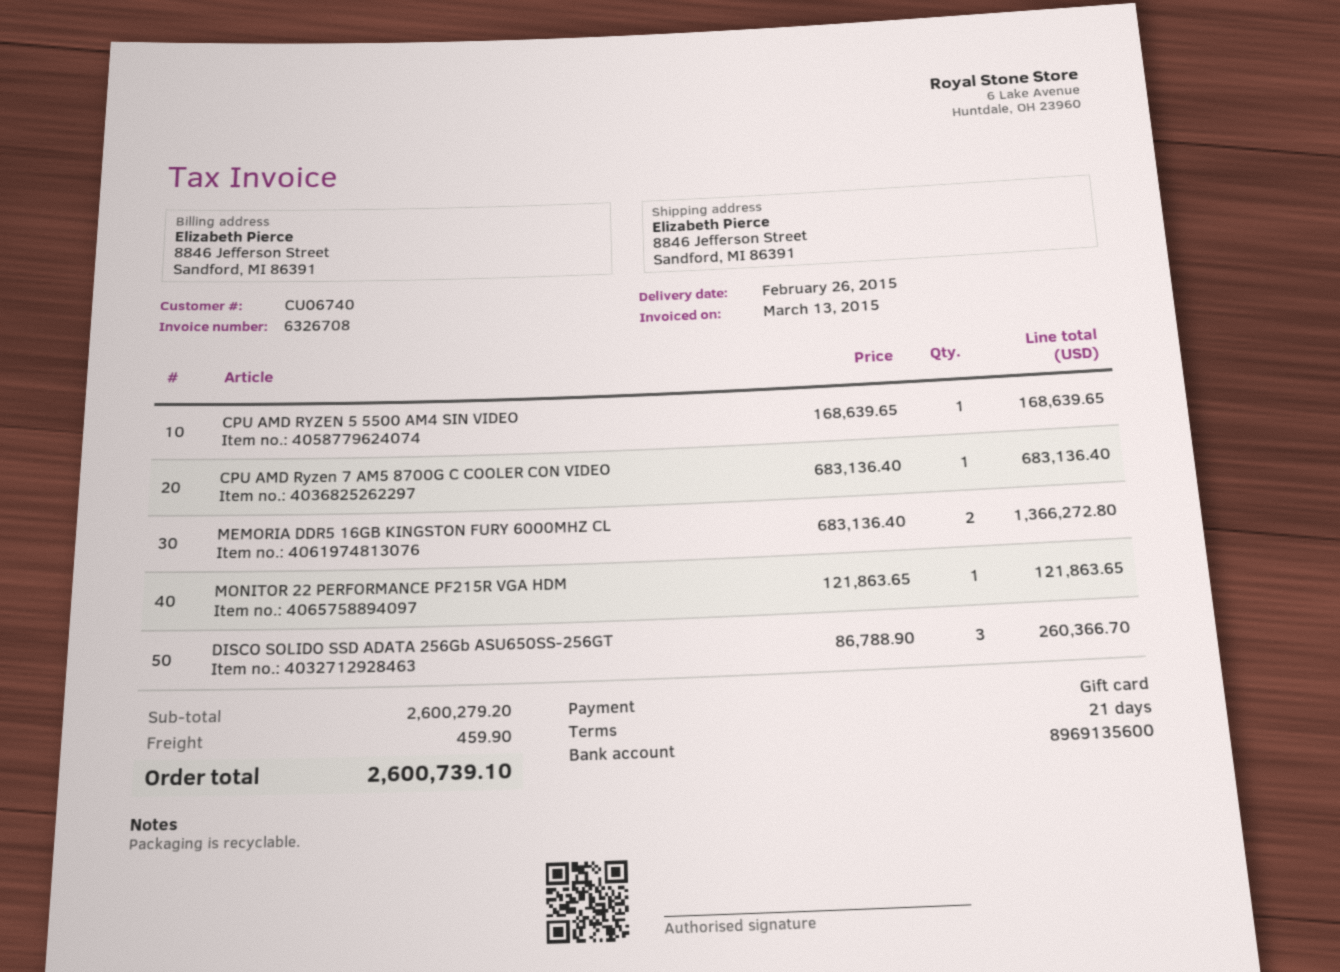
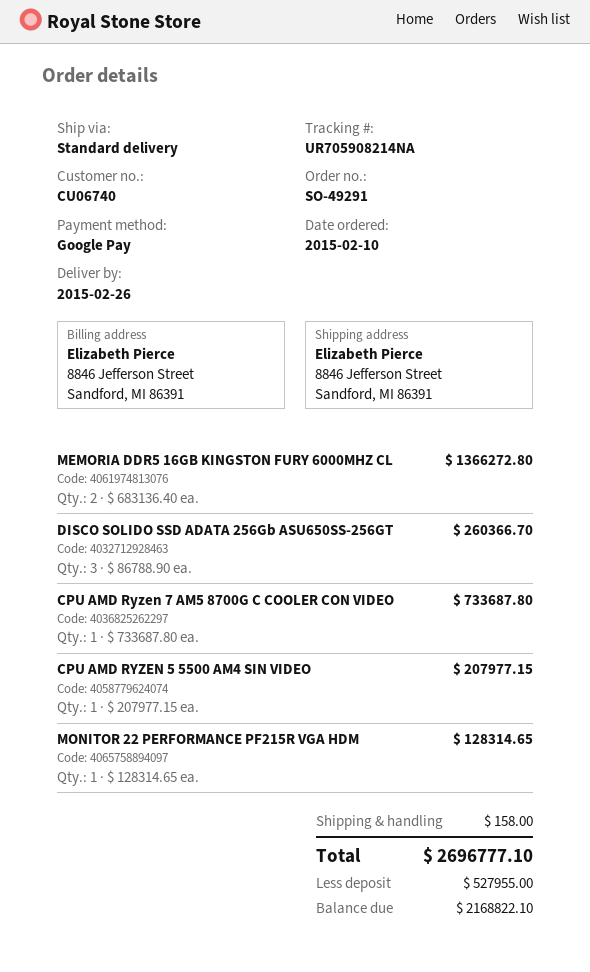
payment method: gift card -> Google Pay
CPU AMD RYZEN 5 5500 AM4 SIN VIDEO: 1 x 168639.65 = 168639.65 -> 1 x 207977.15 = 207977.15
CPU AMD Ryzen 7 AM5 8700G C COOLER CON VIDEO: 1 x 683136.40 = 683136.40 -> 1 x 733687.80 = 733687.80
MONITOR 22 PERFORMANCE PF215R VGA HDM: 1 x 121863.65 = 121863.65 -> 1 x 128314.65 = 128314.65
shipping: 459.90 -> 158.00
total: 2600739.10 -> 2696777.10

